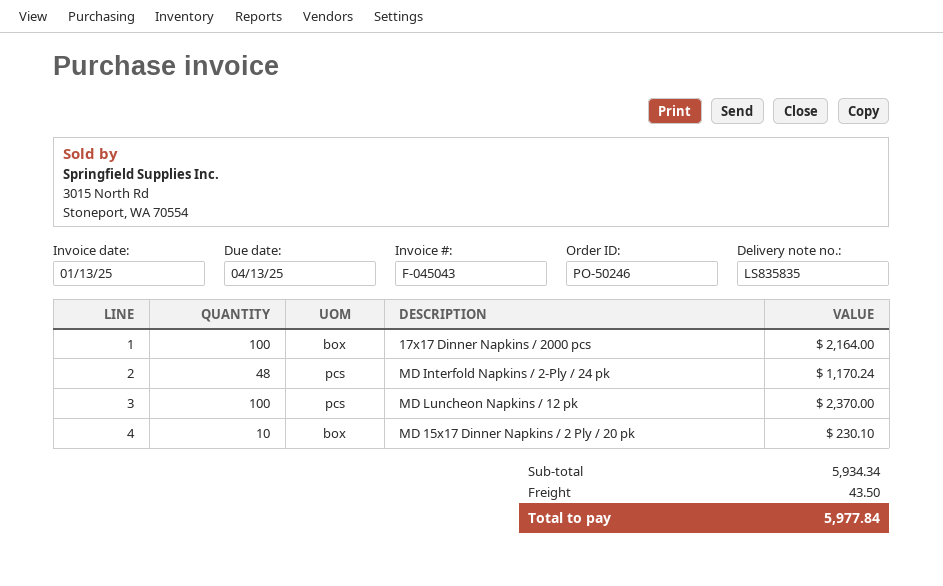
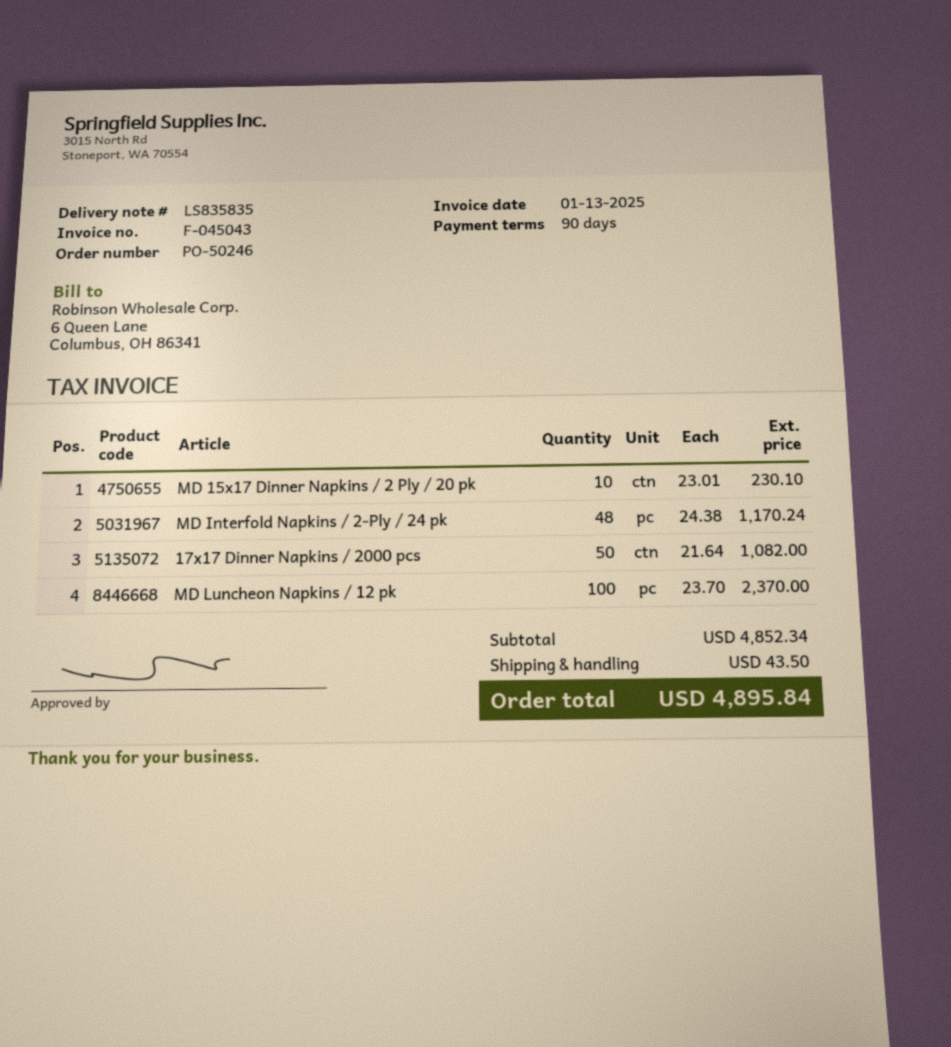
17x17 Dinner Napkins / 2000 pcs: 100 for 2164.00 -> 50 for 1082.00
subtotal: 5934.34 -> 4852.34
total: 5977.84 -> 4895.84

